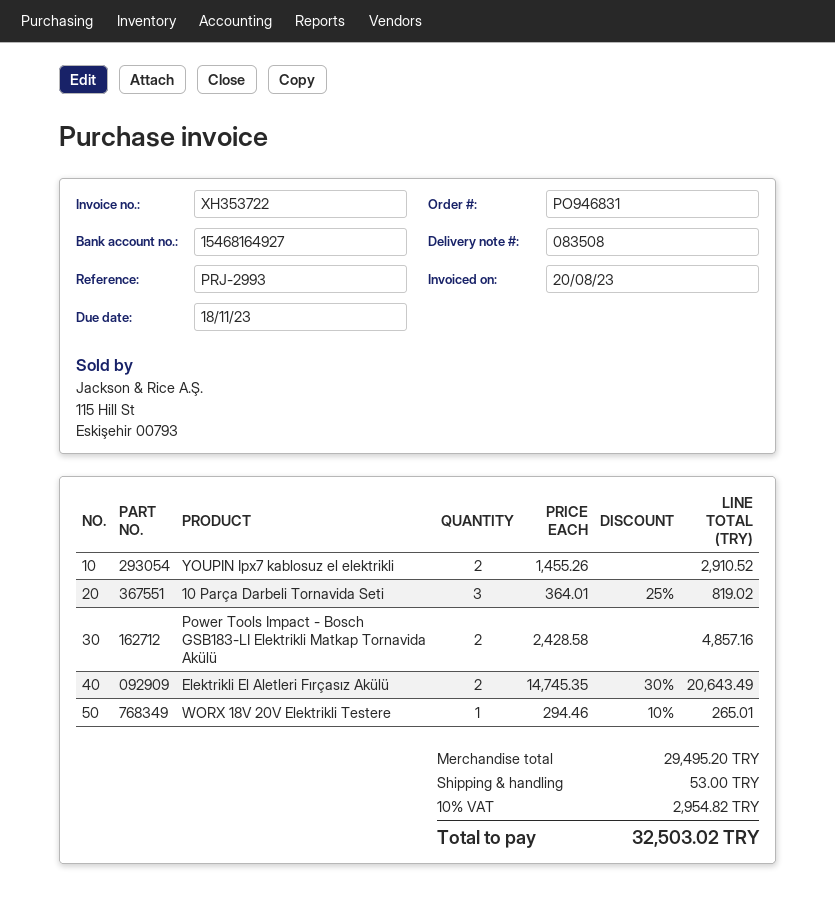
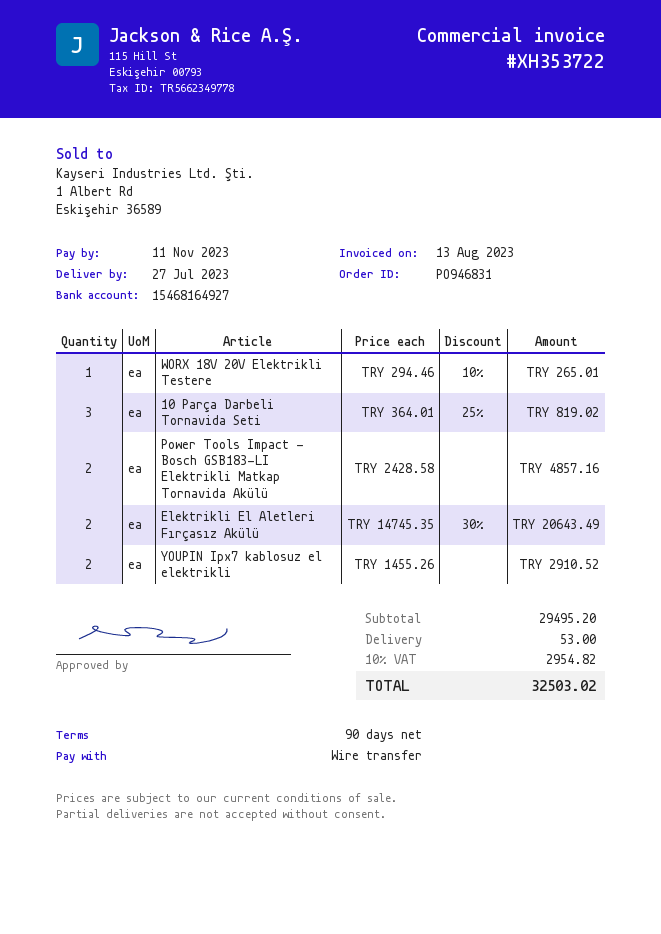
invoice date: 2023-08-20 -> 2023-08-13
due date: 2023-11-18 -> 2023-11-11

